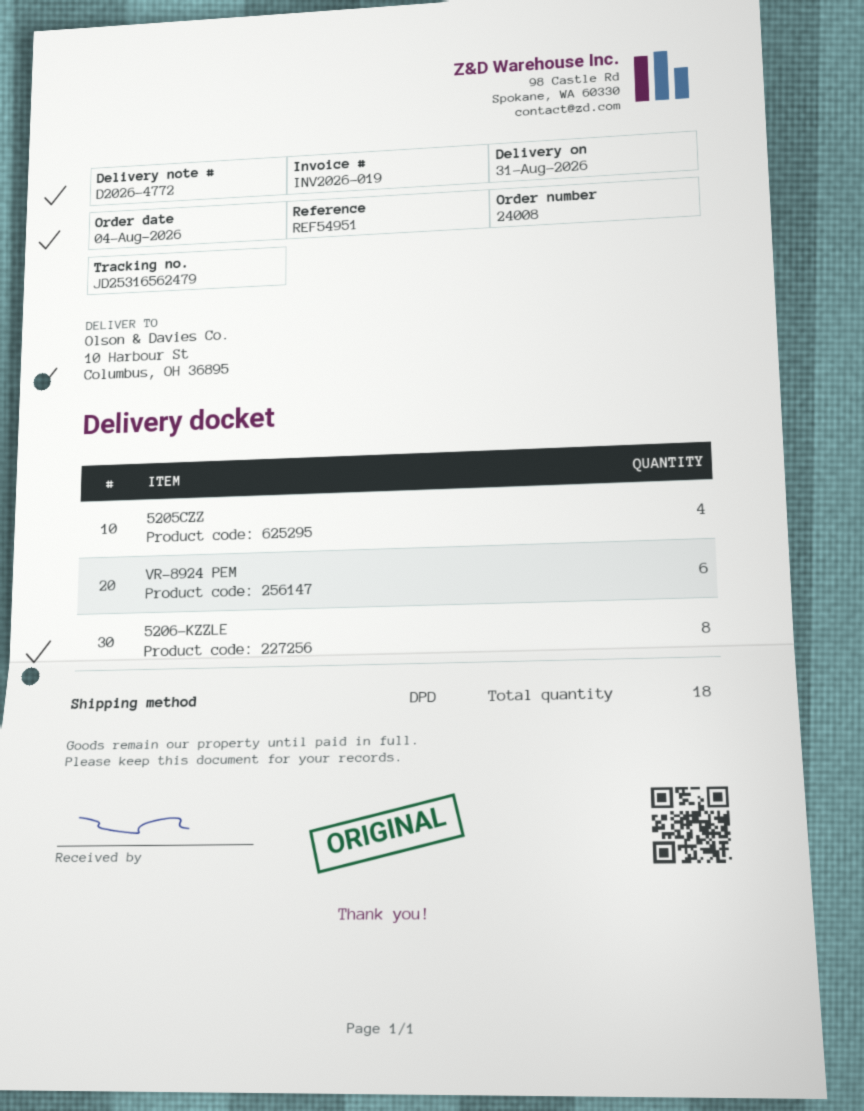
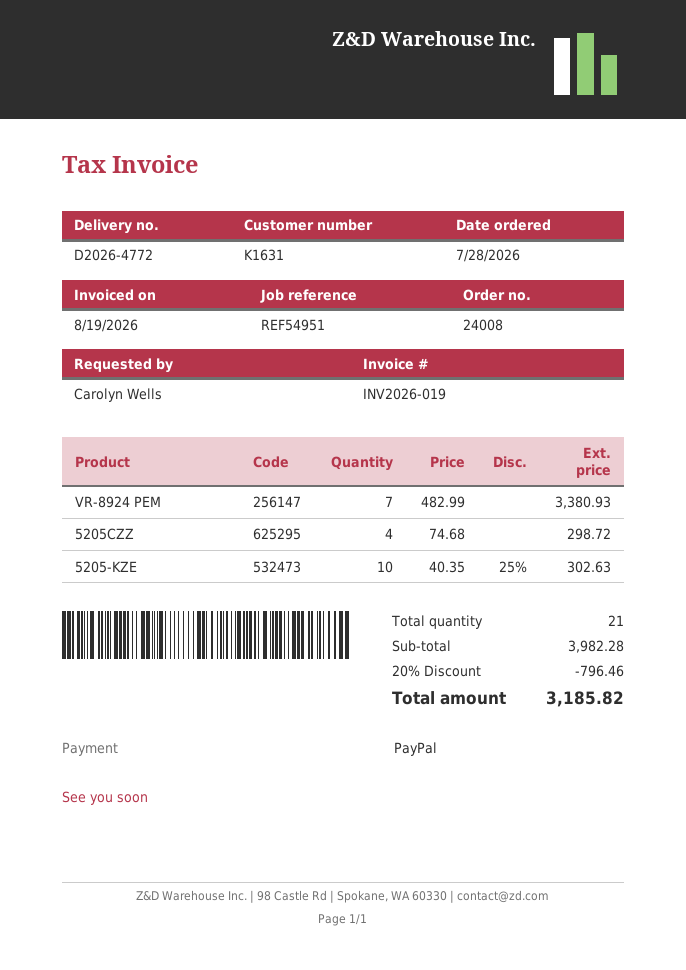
order date: 2026-08-04 -> 2026-07-28
VR-8924 PEM: 6 -> 7
5206-KZZLE: 8 -> none
5205-KZE: none -> 10
total quantity: 18 -> 21

